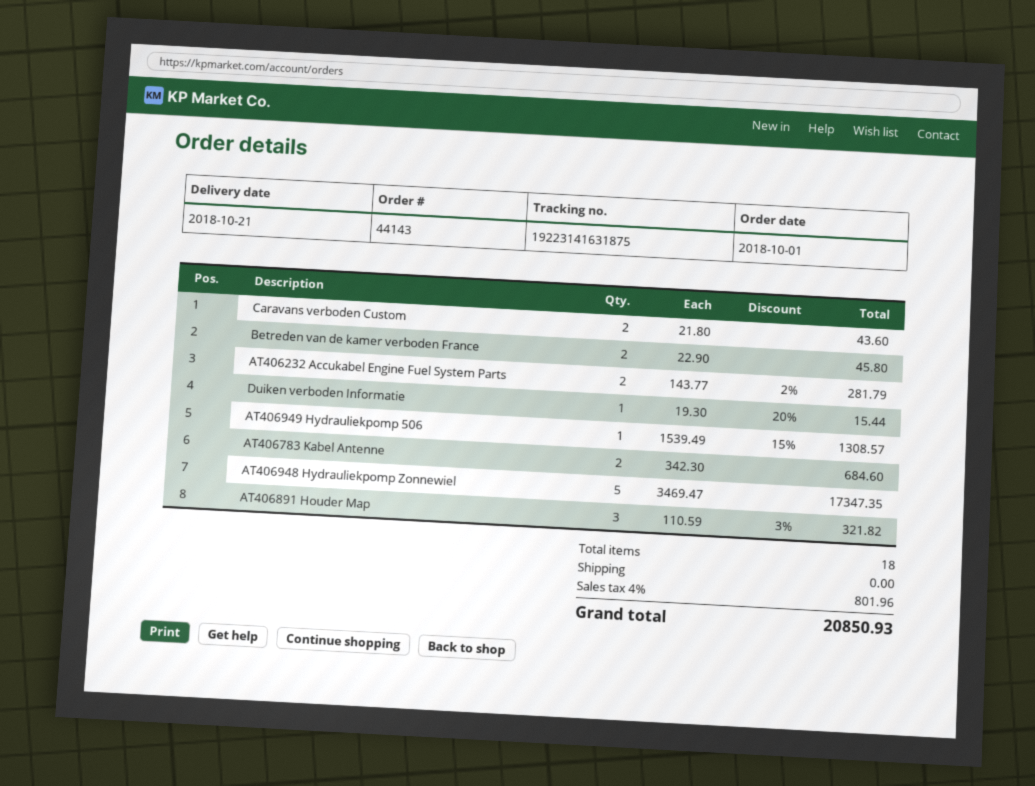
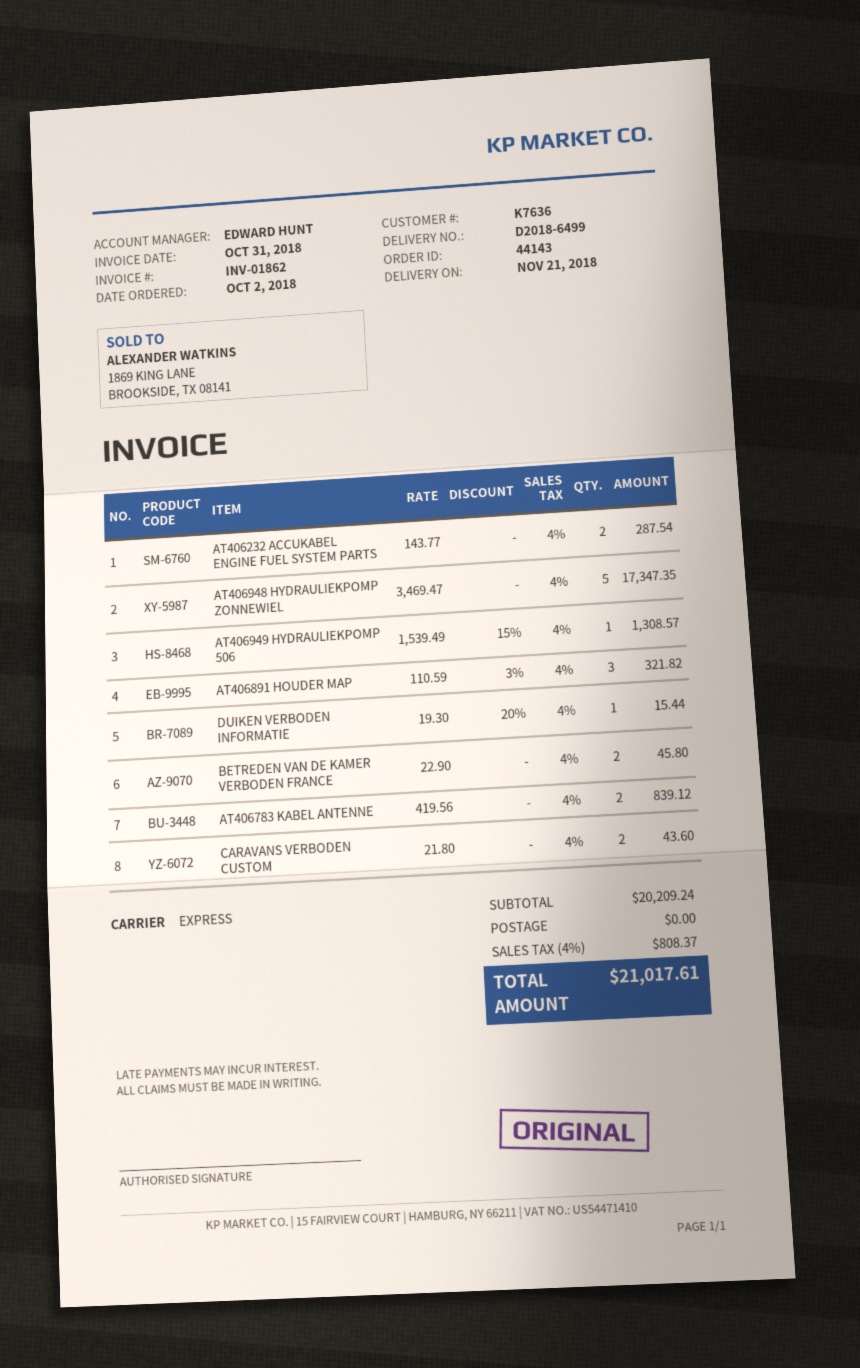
order date: 2018-10-01 -> 2018-10-02
delivery date: 2018-10-21 -> 2018-11-21
AT406232 Accukabel Engine Fuel System Parts: 2 x 143.77 - 2% = 281.79 -> 2 x 143.77 = 287.54
AT406783 Kabel Antenne: 2 x 342.30 = 684.60 -> 2 x 419.56 = 839.12
tax: 4% = 801.96 -> 4% = 808.37
total: 20850.93 -> 21017.61

